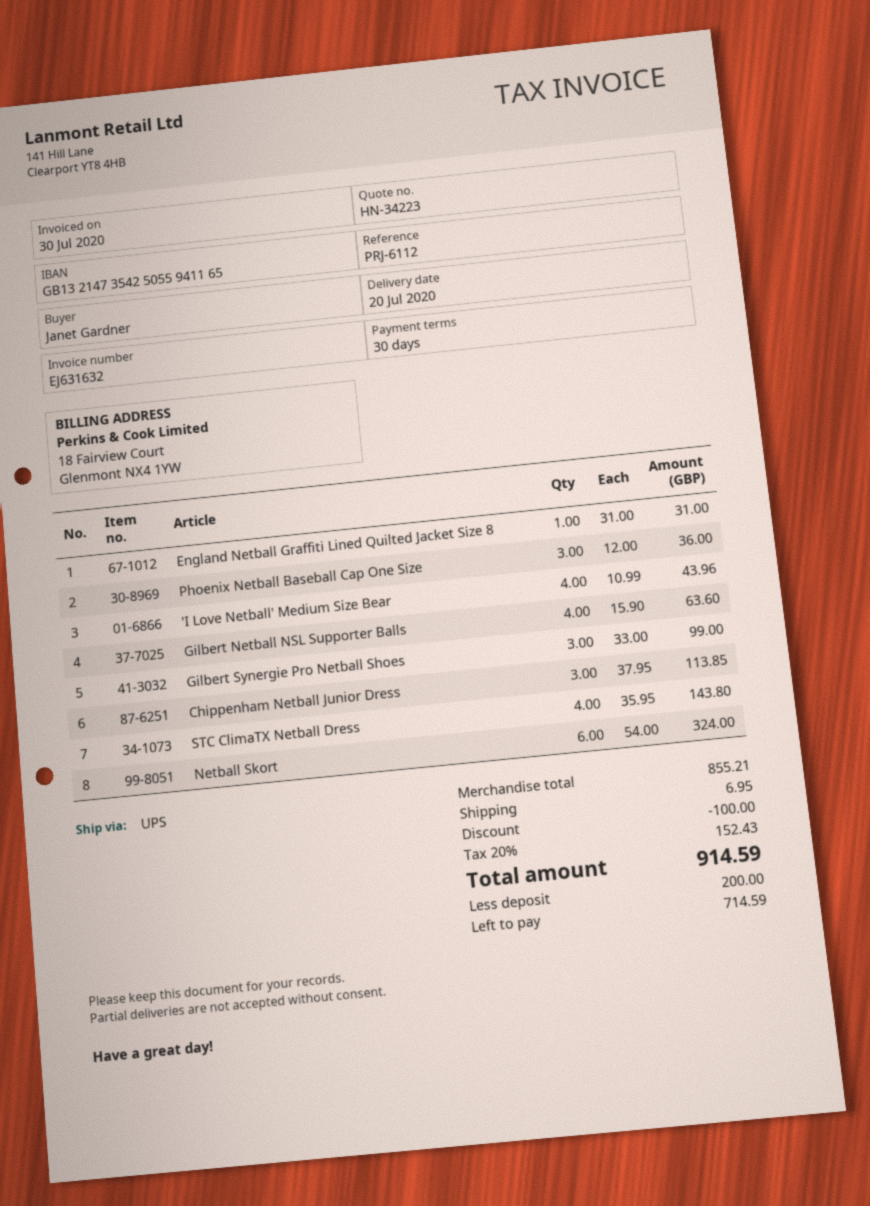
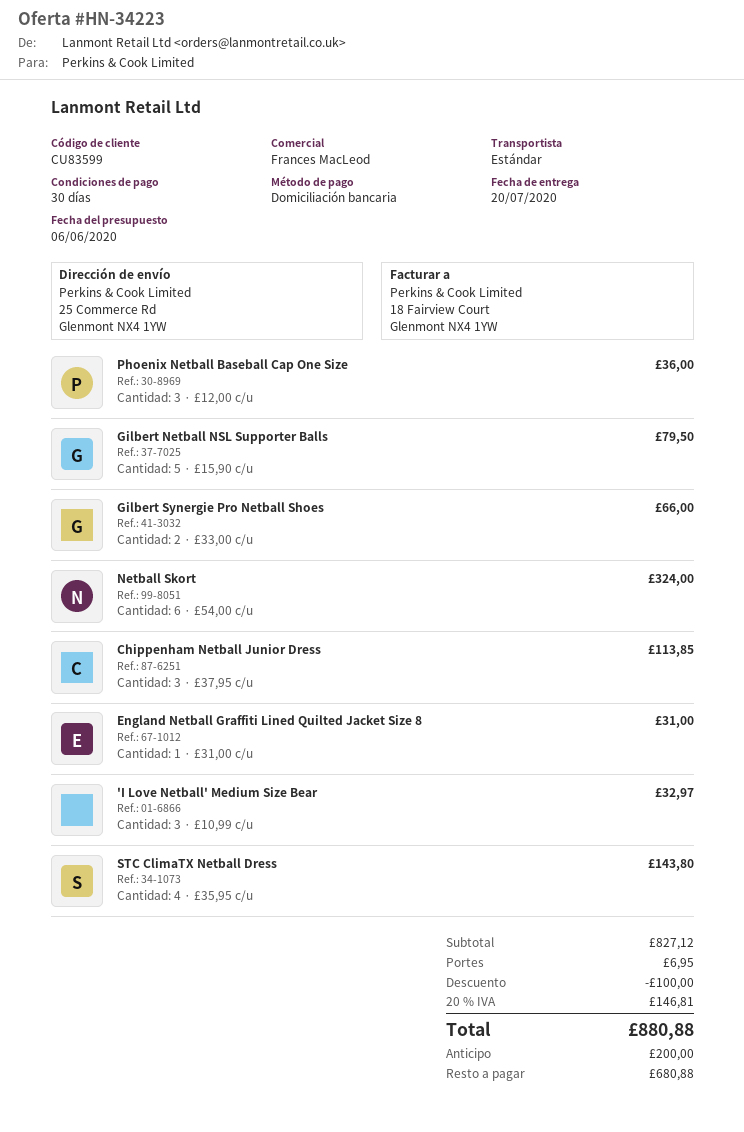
shipping method: UPS -> standard
'I Love Netball' Medium Size Bear: 4 x 10.99 = 43.96 -> 3 x 10.99 = 32.97
Gilbert Netball NSL Supporter Balls: 4 x 15.90 = 63.60 -> 5 x 15.90 = 79.50
Gilbert Synergie Pro Netball Shoes: 3 x 33.00 = 99.00 -> 2 x 33.00 = 66.00
subtotal: 855.21 -> 827.12
tax: 20% = 152.43 -> 20% = 146.81
total: 914.59 -> 880.88
balance: 714.59 -> 680.88

